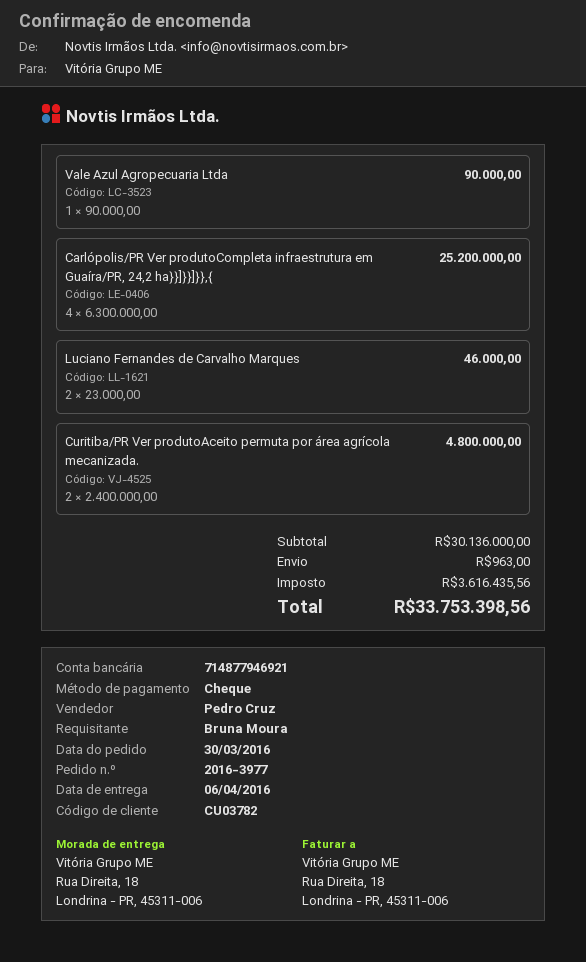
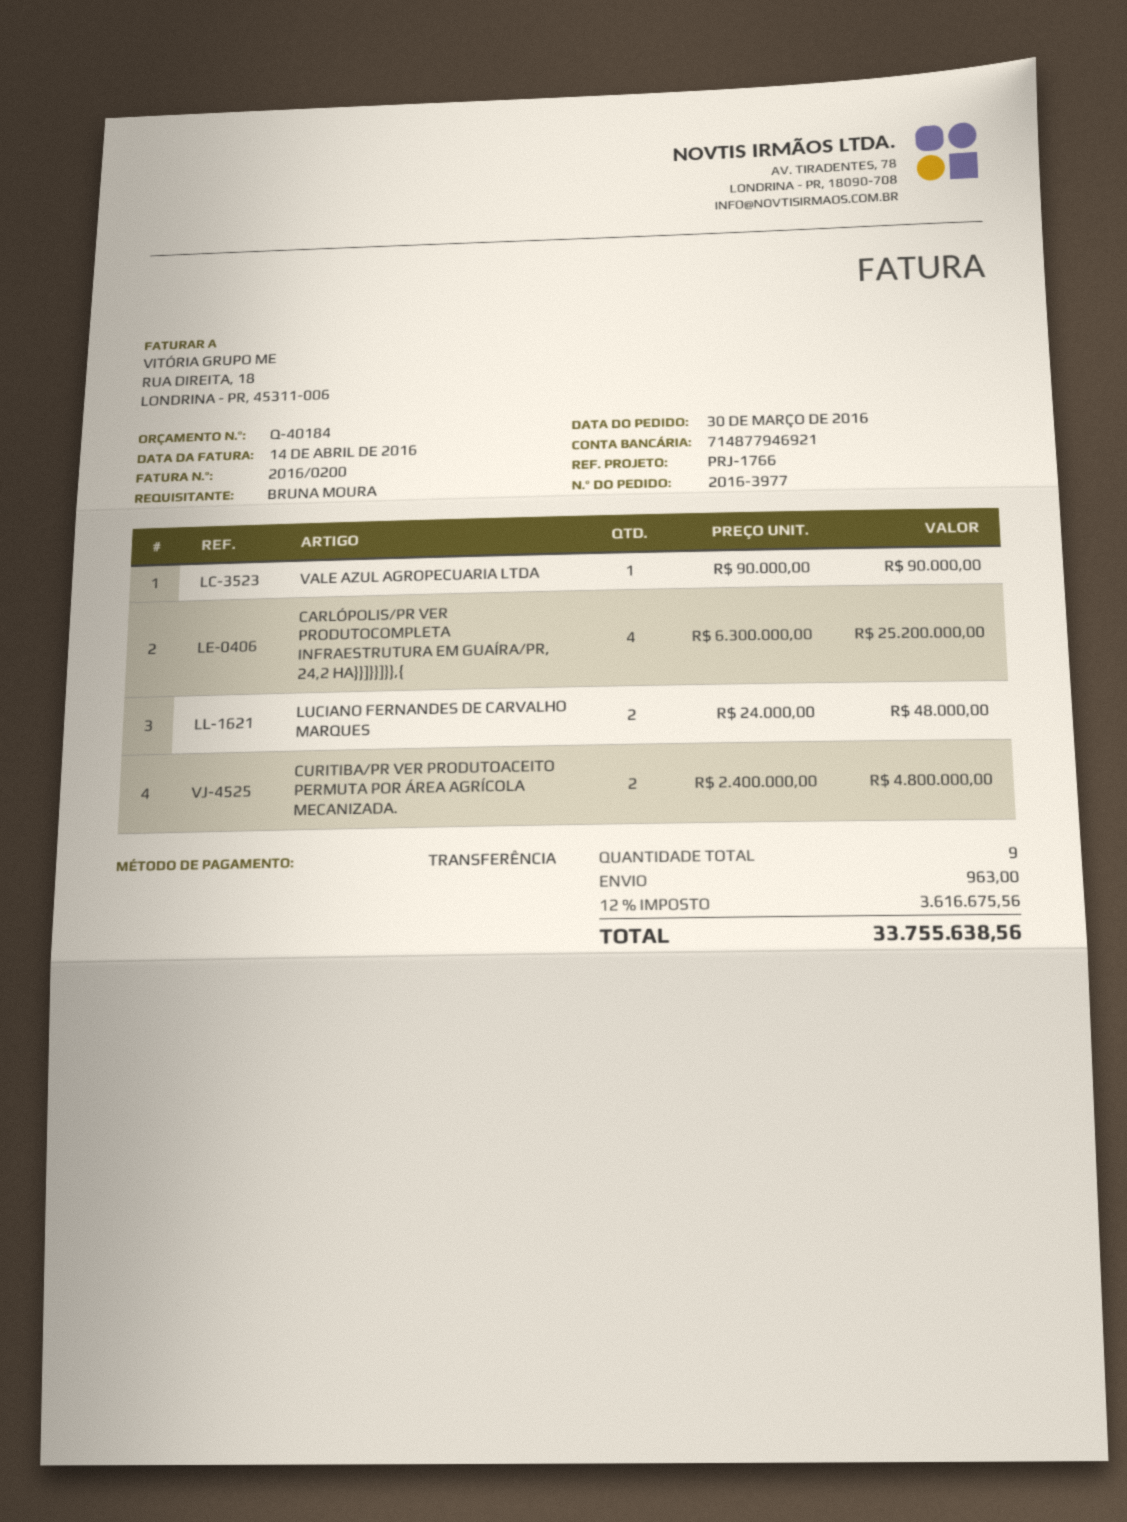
payment method: cheque -> bank transfer
Luciano Fernandes de Carvalho Marques: 2 x 23000.00 = 46000.00 -> 2 x 24000.00 = 48000.00
tax: 3616435.56 -> 3616675.56
total: 33753398.56 -> 33755638.56

